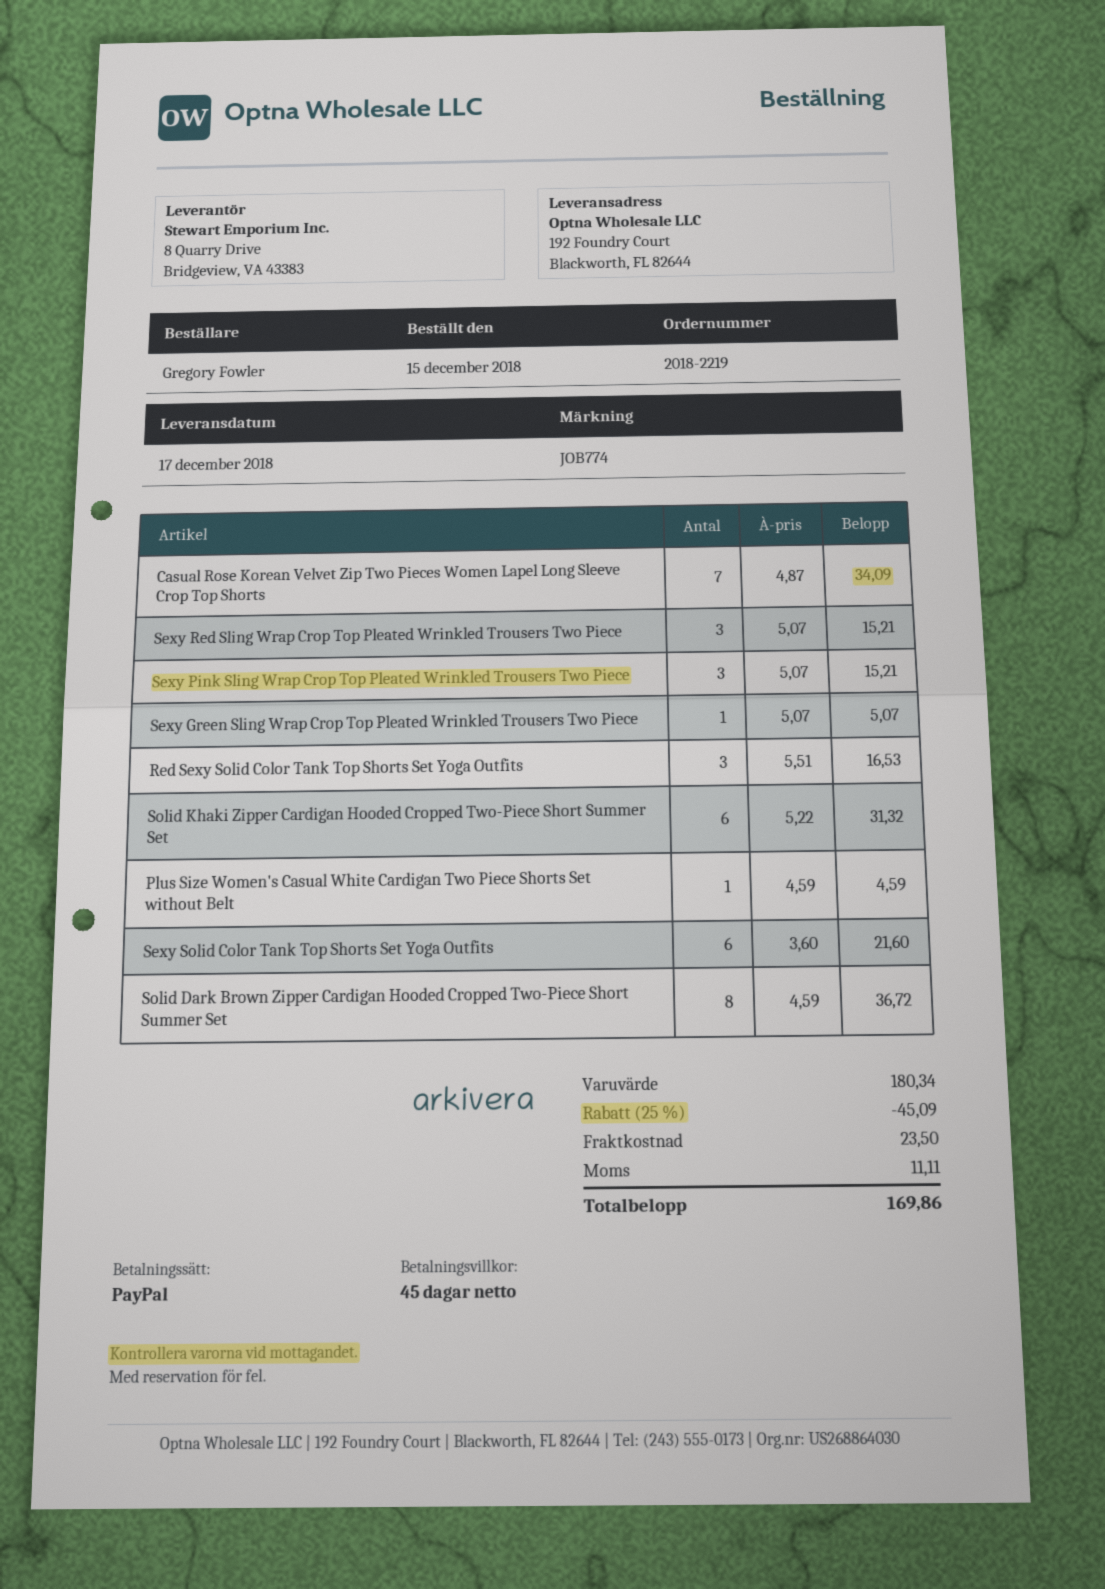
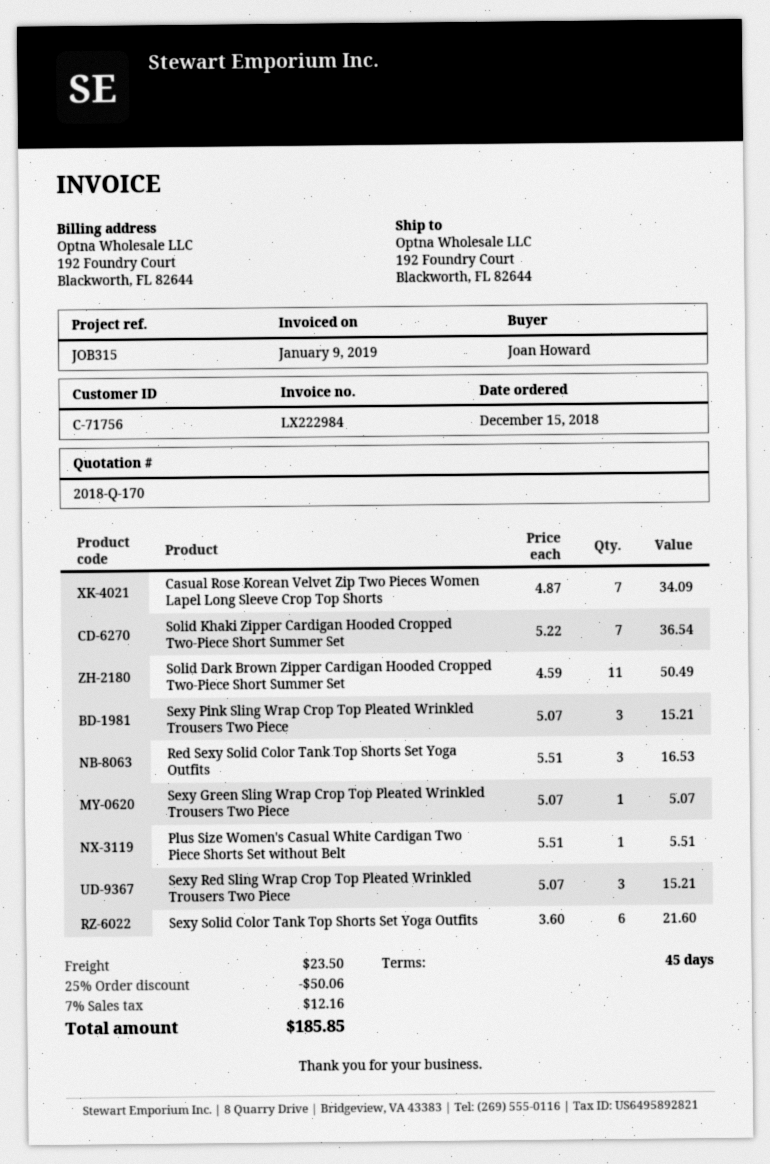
reference: JOB774 -> JOB315
ordered by: Gregory Fowler -> Joan Howard
Solid Khaki Zipper Cardigan Hooded Cropped Two-Piece Short Summer Set: 6 x 5.22 = 31.32 -> 7 x 5.22 = 36.54
Plus Size Women's Casual White Cardigan Two Piece Shorts Set without Belt: 1 x 4.59 = 4.59 -> 1 x 5.51 = 5.51
Solid Dark Brown Zipper Cardigan Hooded Cropped Two-Piece Short Summer Set: 8 x 4.59 = 36.72 -> 11 x 4.59 = 50.49
discount: 25% = 45.09 -> 25% = 50.06
tax: 11.11 -> 12.16
total: 169.86 -> 185.85

